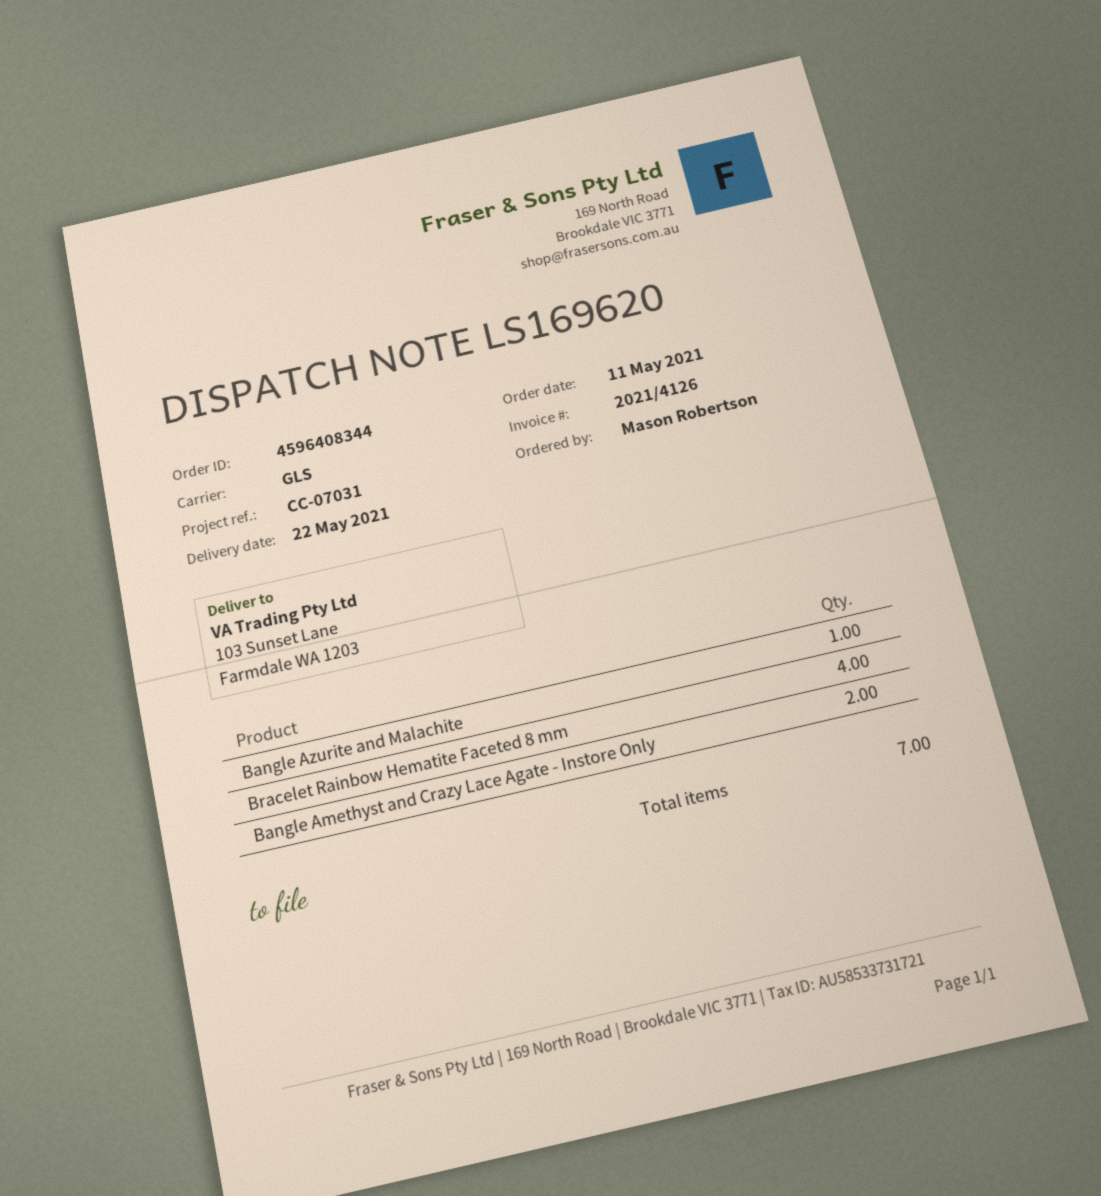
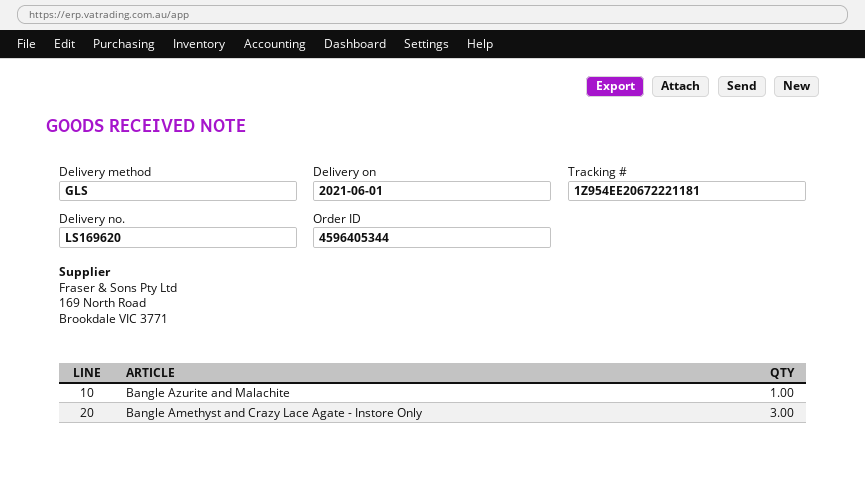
order number: 4596408344 -> 4596405344
delivery date: 2021-05-22 -> 2021-06-01
Bracelet Rainbow Hematite Faceted 8 mm: 4 -> none
Bangle Amethyst and Crazy Lace Agate - Instore Only: 2 -> 3

